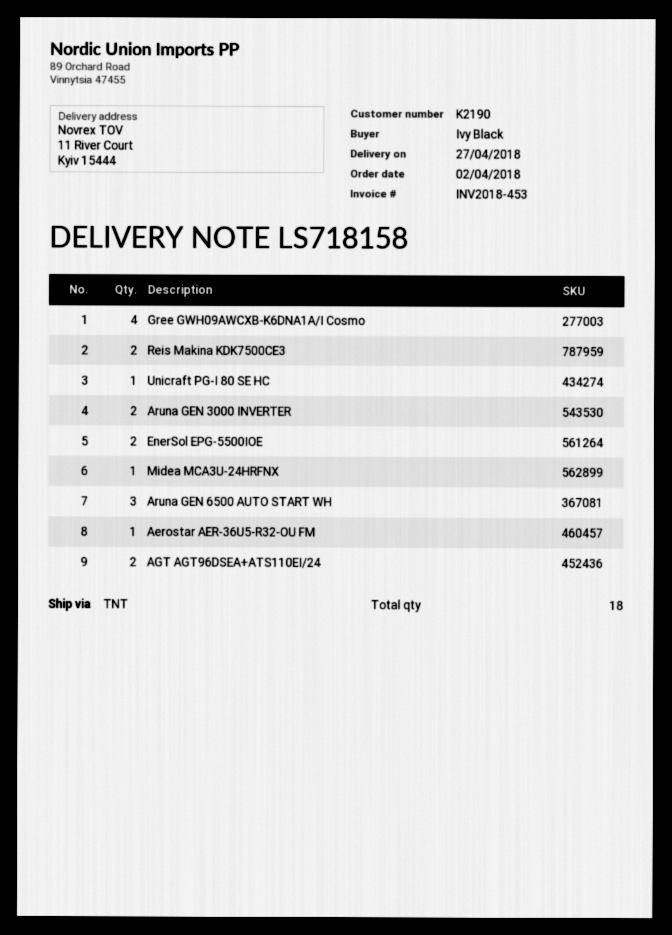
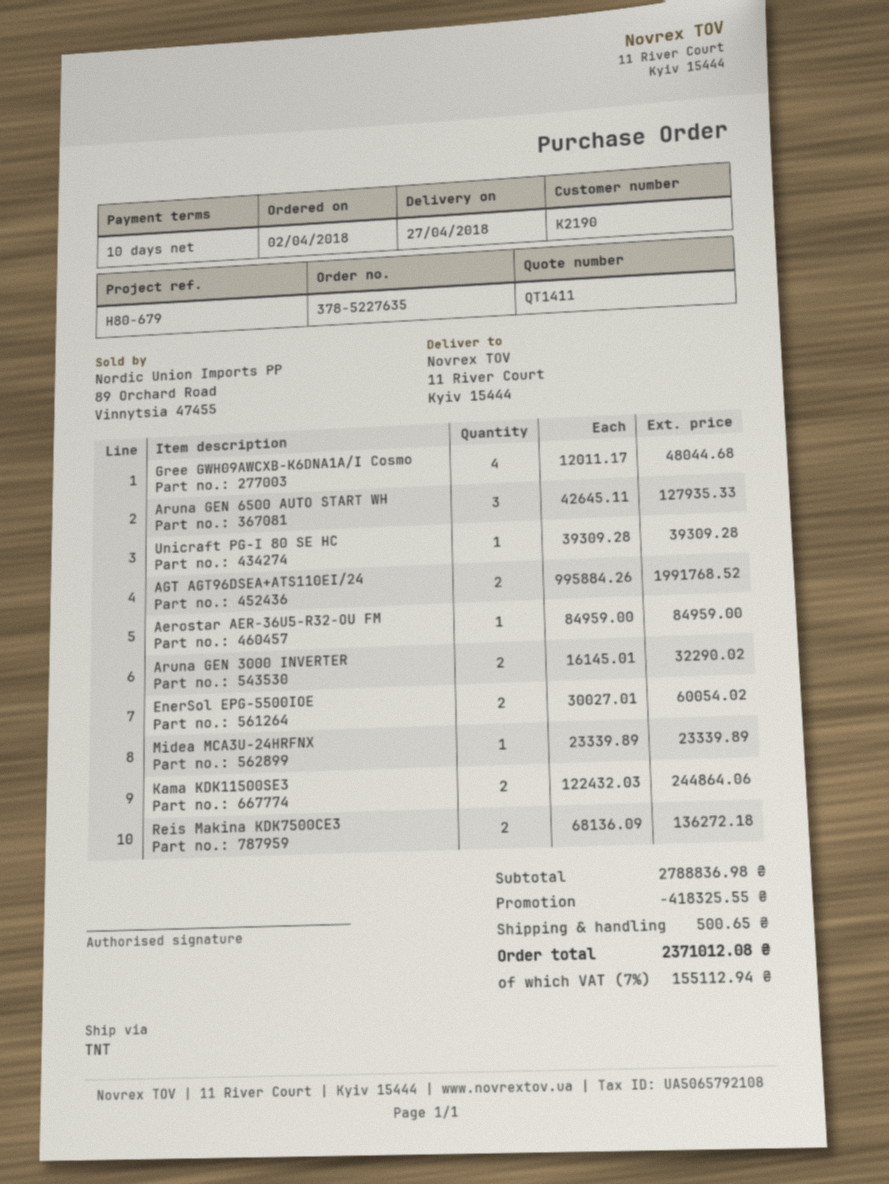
Kama KDK11500SE3: none -> 2

